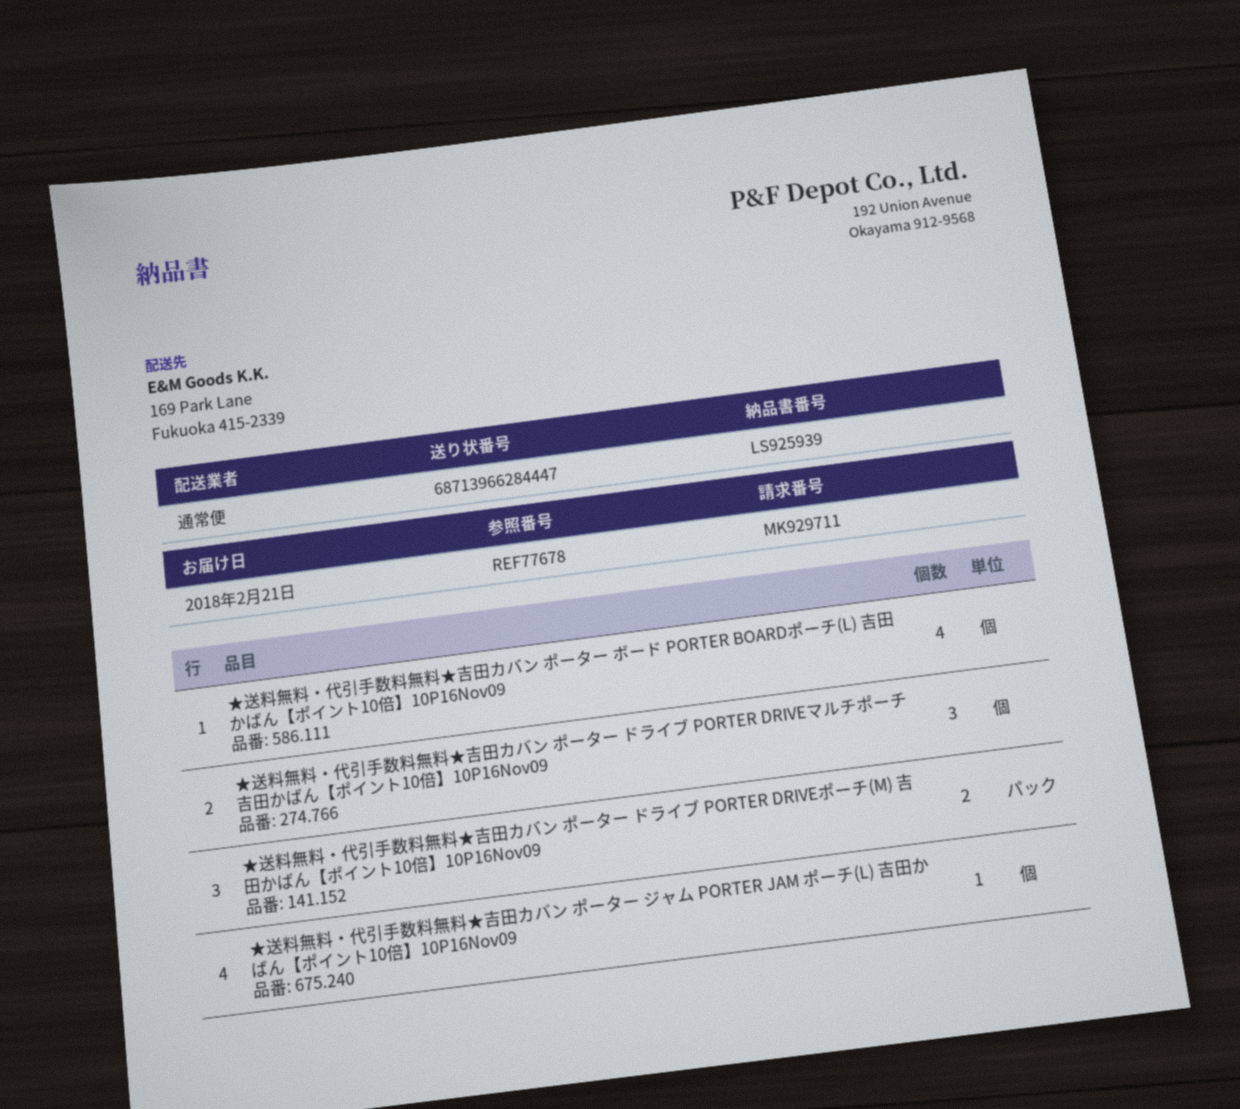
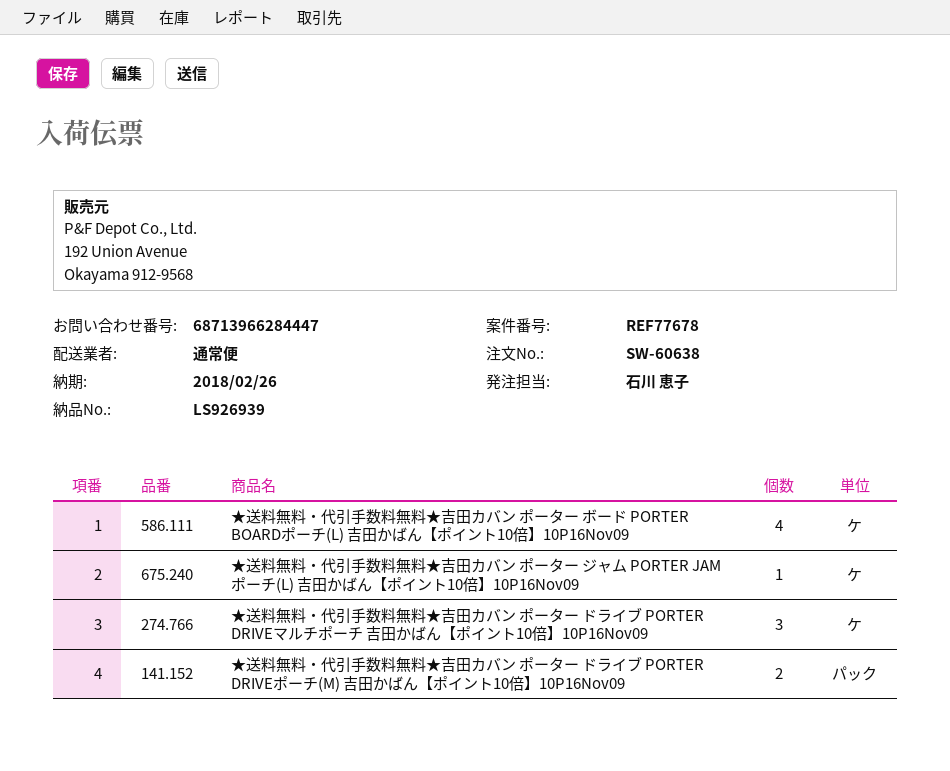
delivery note number: LS925939 -> LS926939
delivery date: 2018-02-21 -> 2018-02-26

